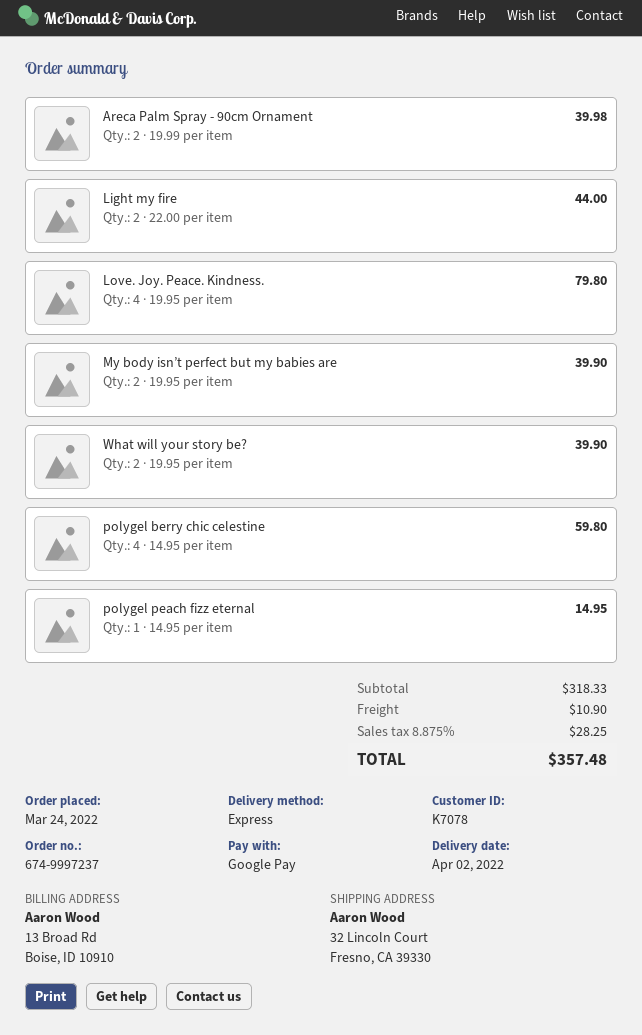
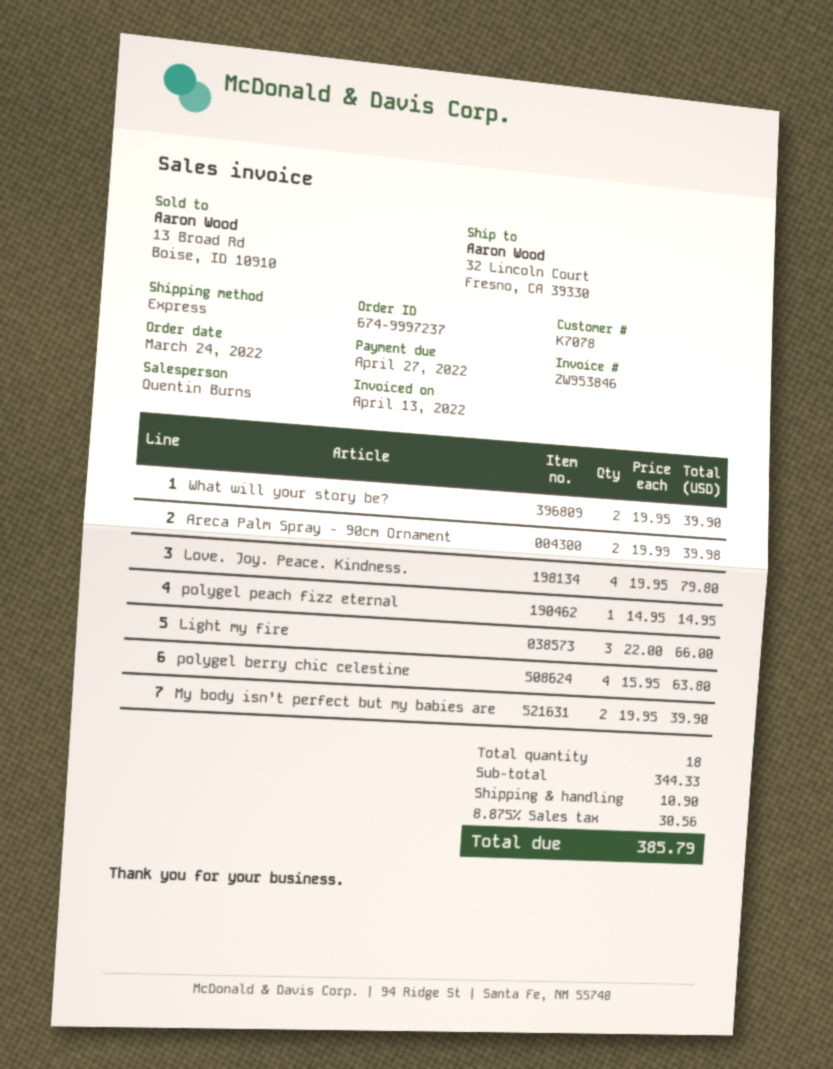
Light my fire: 2 x 22.00 = 44.00 -> 3 x 22.00 = 66.00
polygel berry chic celestine: 4 x 14.95 = 59.80 -> 4 x 15.95 = 63.80
subtotal: 318.33 -> 344.33
tax: 8.875% = 28.25 -> 8.875% = 30.56
total: 357.48 -> 385.79

